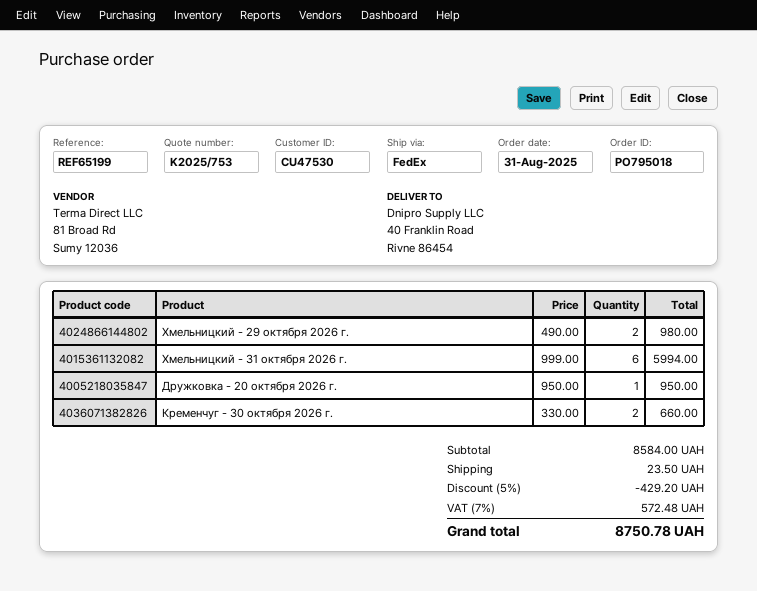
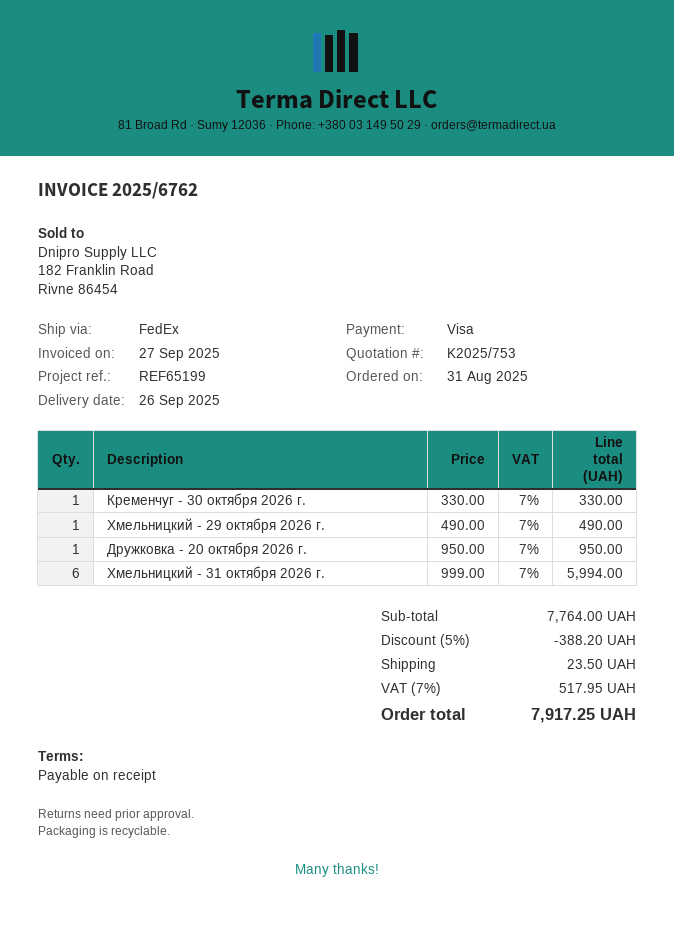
Хмельницкий - 29 октября 2026 г.: 2 x 490.00 = 980.00 -> 1 x 490.00 = 490.00
Кременчуг - 30 октября 2026 г.: 2 x 330.00 = 660.00 -> 1 x 330.00 = 330.00
subtotal: 8584.00 -> 7764.00
discount: 5% = 429.20 -> 5% = 388.20
tax: 7% = 572.48 -> 7% = 517.95
total: 8750.78 -> 7917.25

